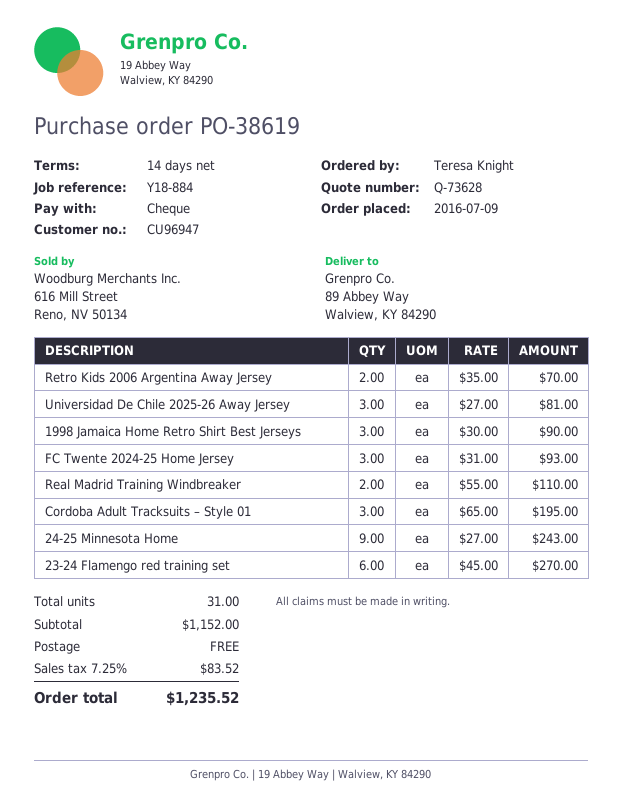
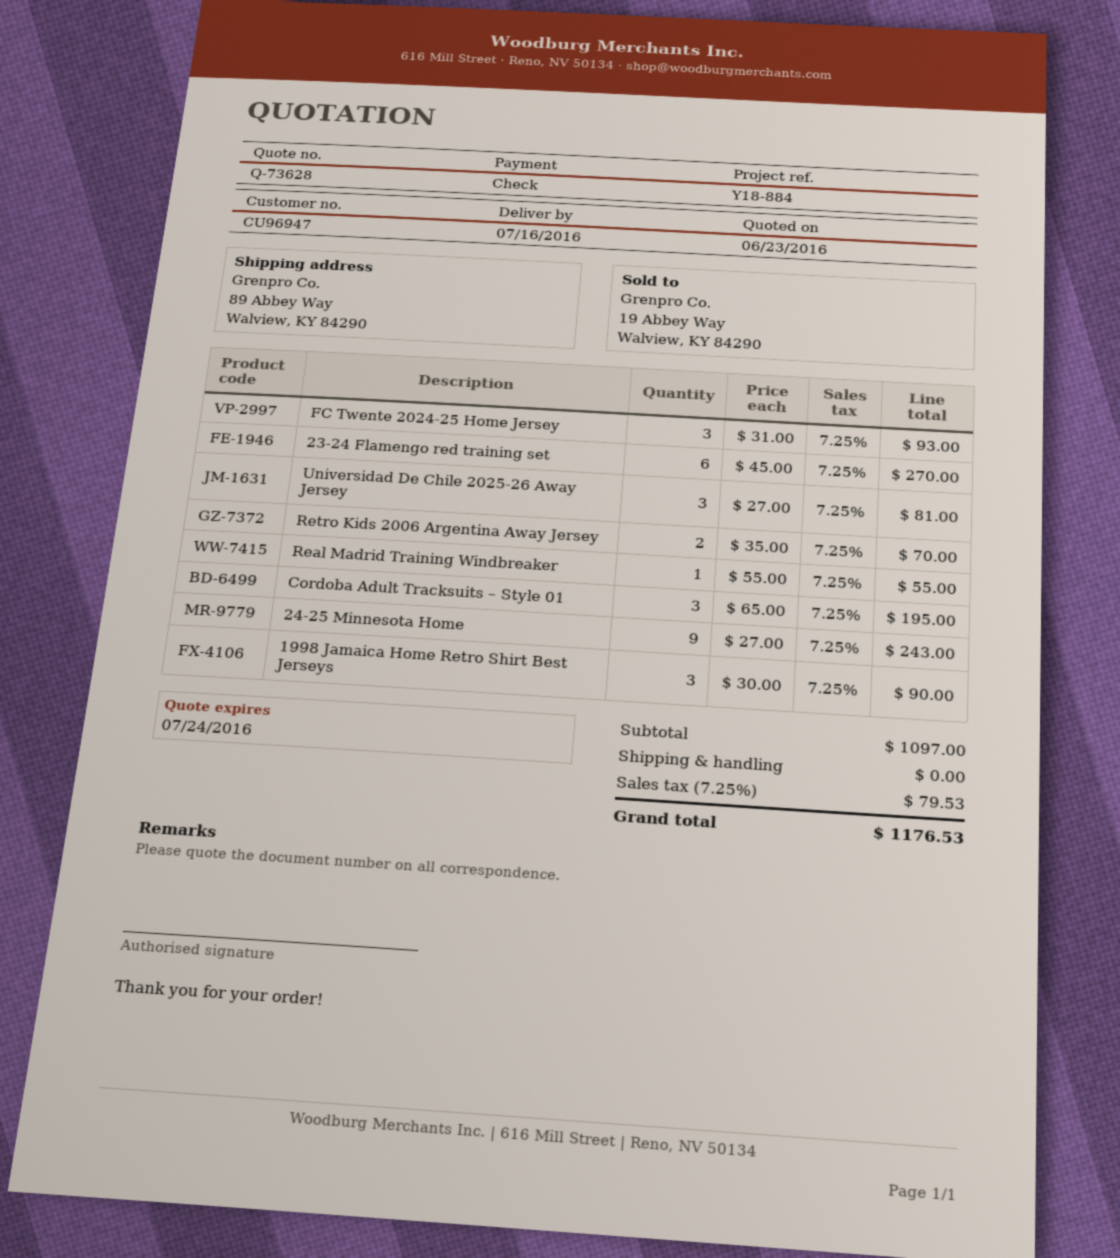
Real Madrid Training Windbreaker: 2 x 55.00 = 110.00 -> 1 x 55.00 = 55.00
subtotal: 1152.00 -> 1097.00
tax: 7.25% = 83.52 -> 7.25% = 79.53
total: 1235.52 -> 1176.53

